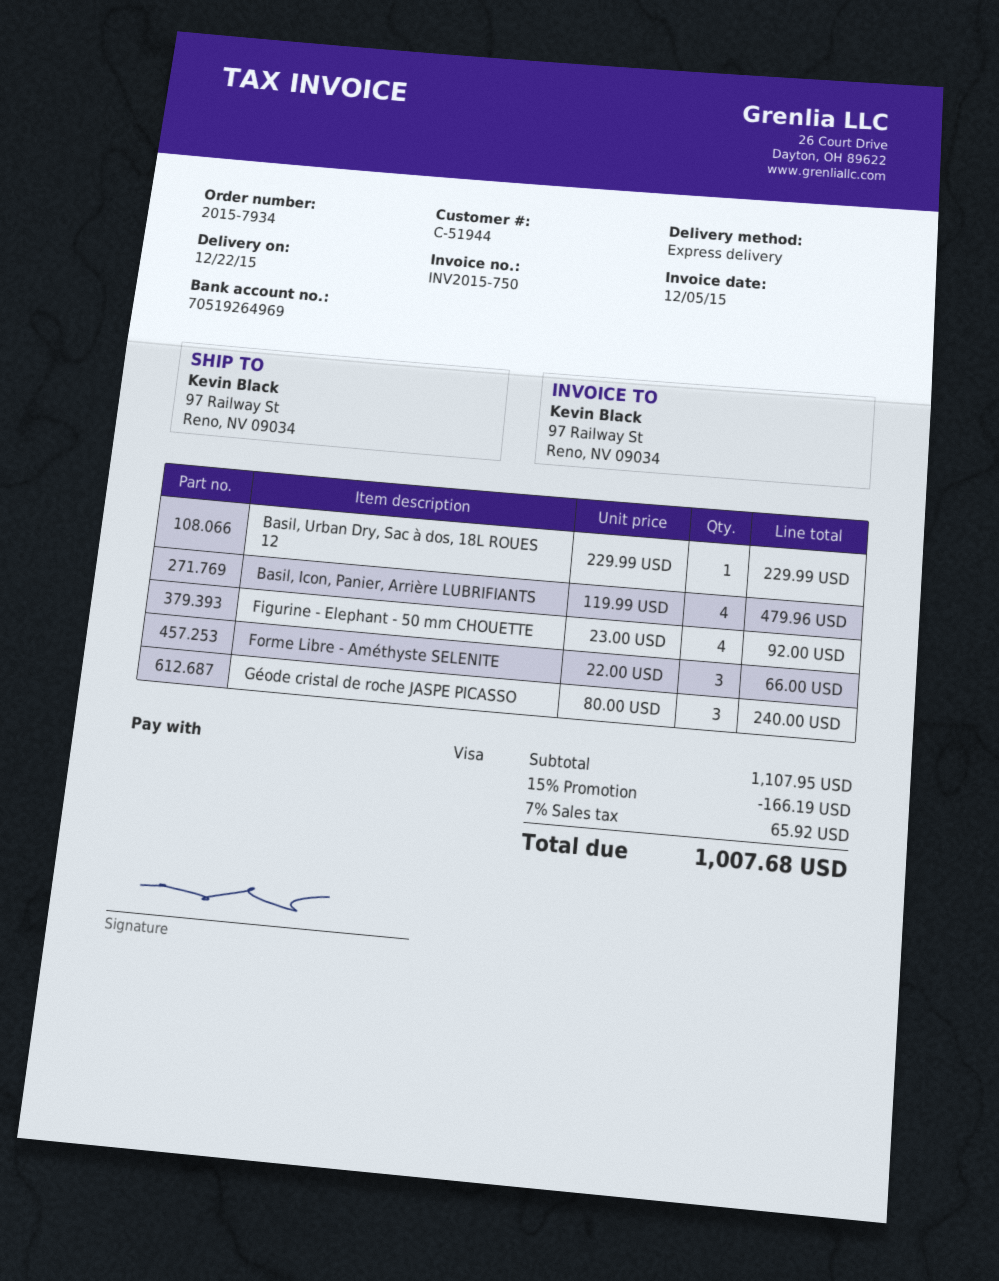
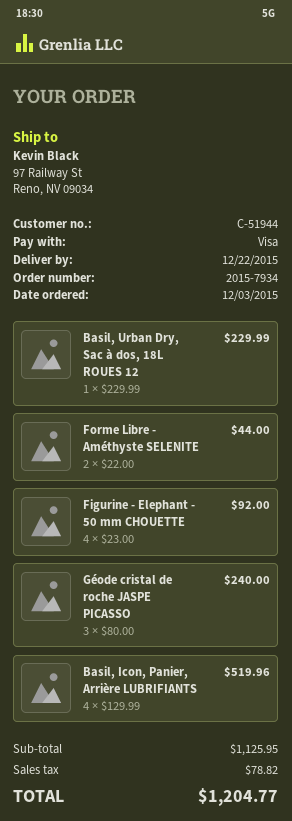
Basil, Icon, Panier, Arrière LUBRIFIANTS: 4 x 119.99 = 479.96 -> 4 x 129.99 = 519.96
Forme Libre - Améthyste SELENITE: 3 x 22.00 = 66.00 -> 2 x 22.00 = 44.00
subtotal: 1107.95 -> 1125.95
discount: 15% = 166.19 -> none
tax: 65.92 -> 78.82
total: 1007.68 -> 1204.77

